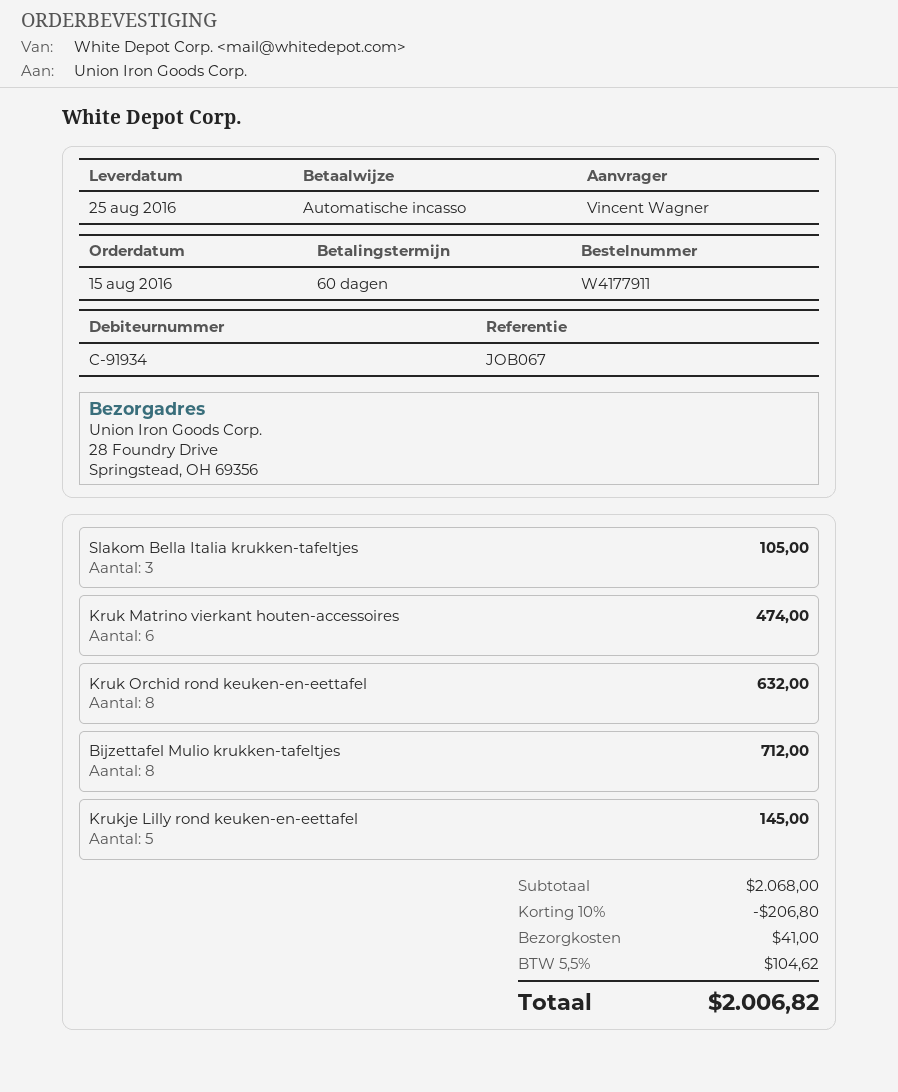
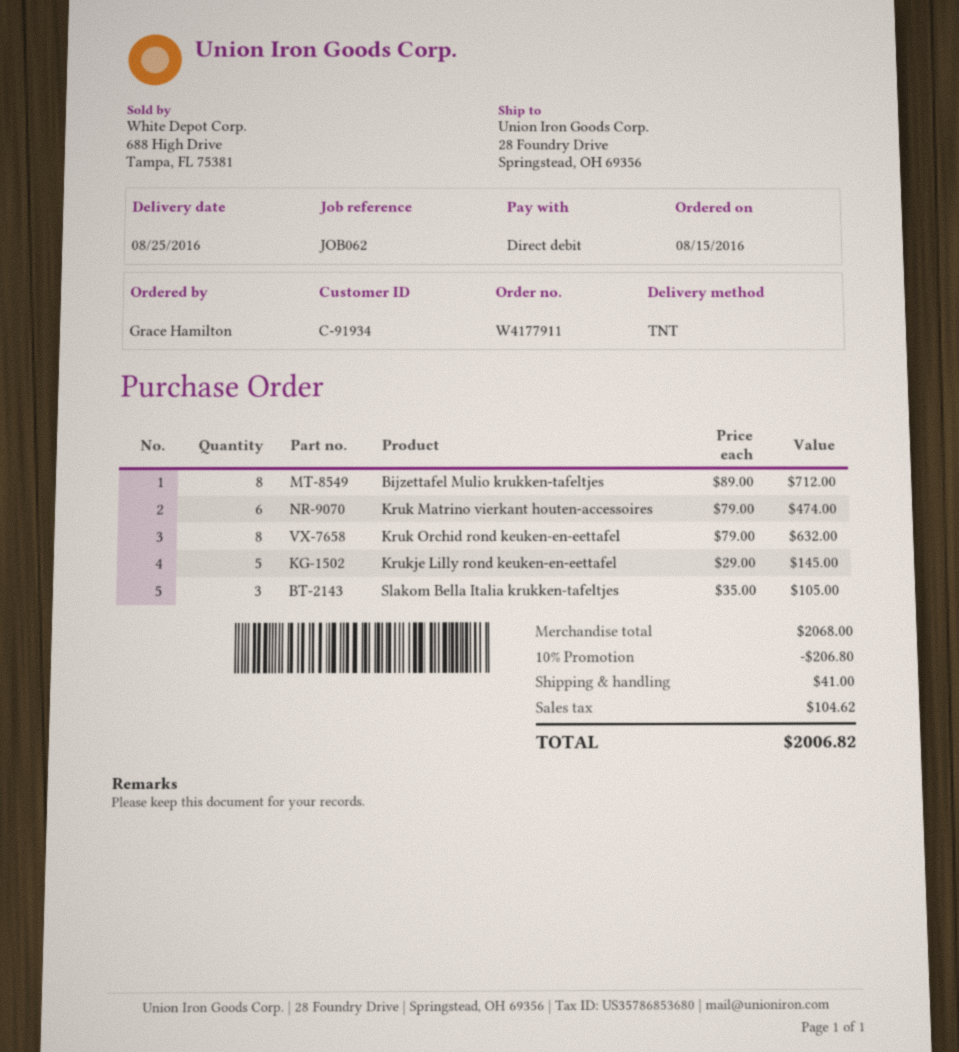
reference: JOB067 -> JOB062
ordered by: Vincent Wagner -> Grace Hamilton

